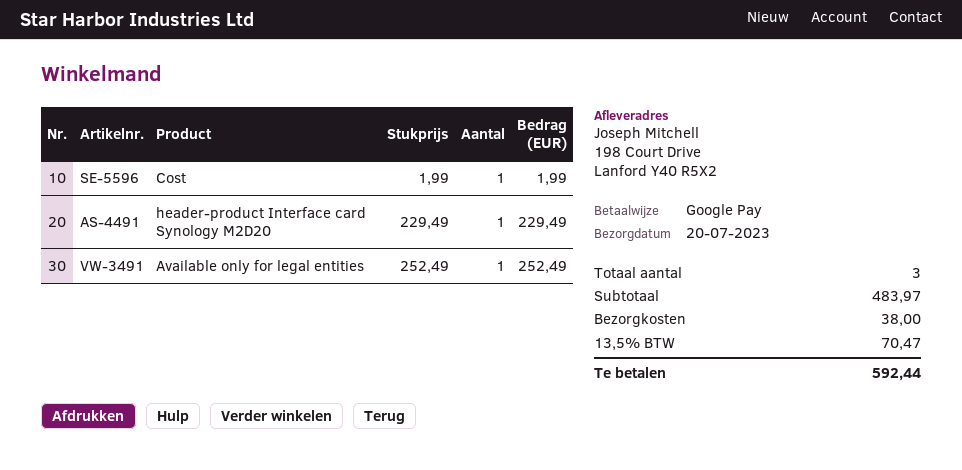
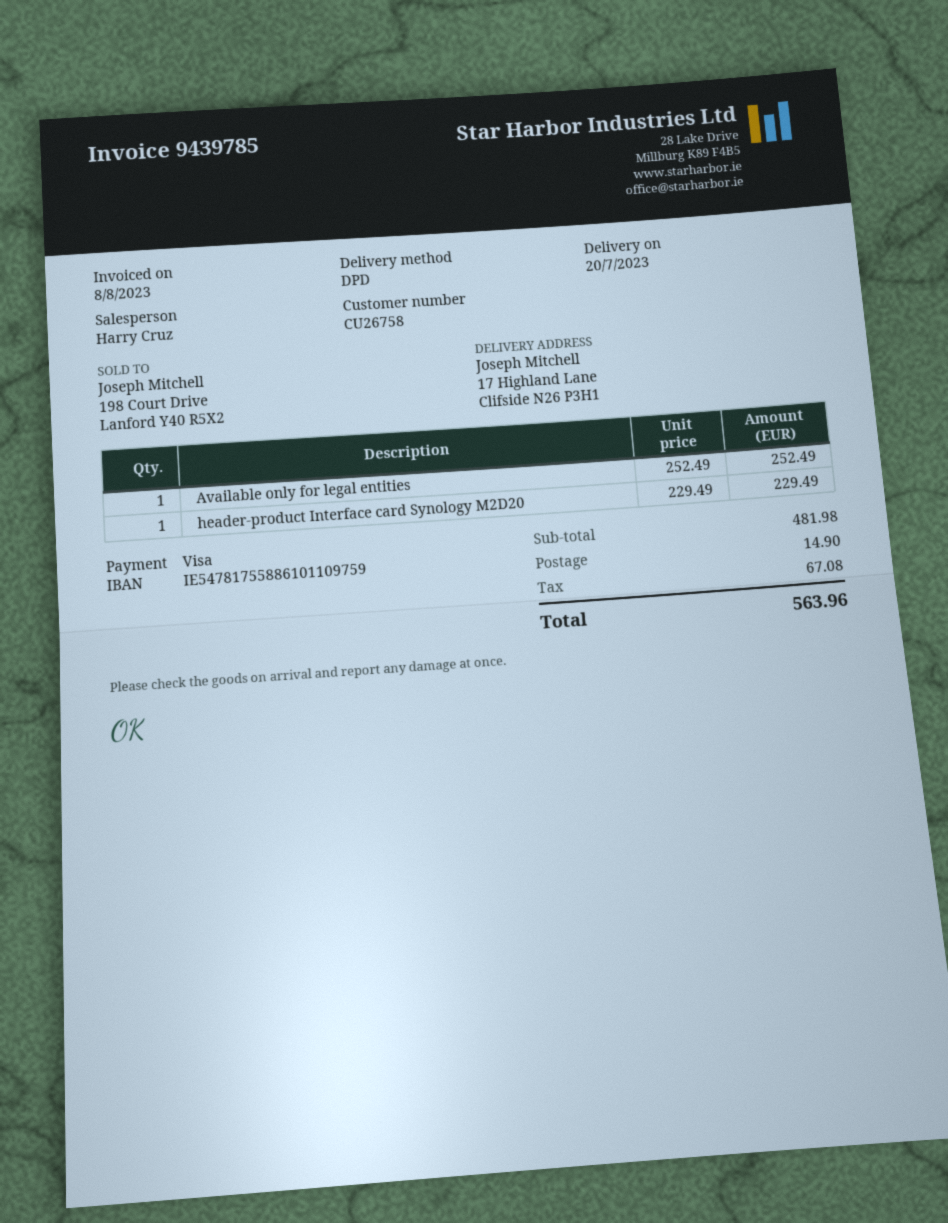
payment method: Google Pay -> Visa
ship to: 198 Court Drive, Lanford Y40 R5X2 -> 17 Highland Lane, Clifside N26 P3H1
Cost: 1 x 1.99 = 1.99 -> none
subtotal: 483.97 -> 481.98
shipping: 38.00 -> 14.90
tax: 70.47 -> 67.08
total: 592.44 -> 563.96

